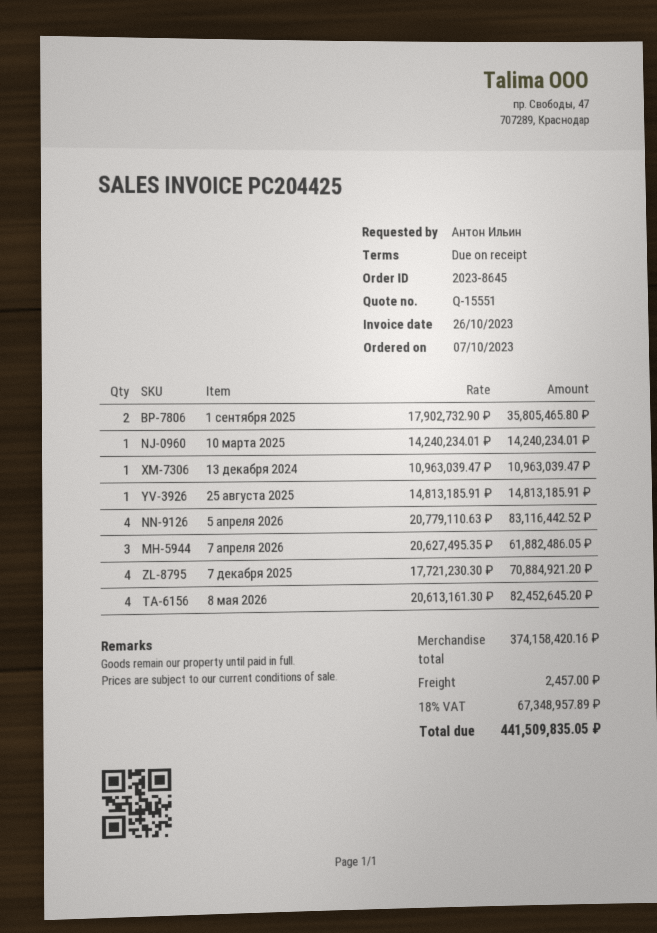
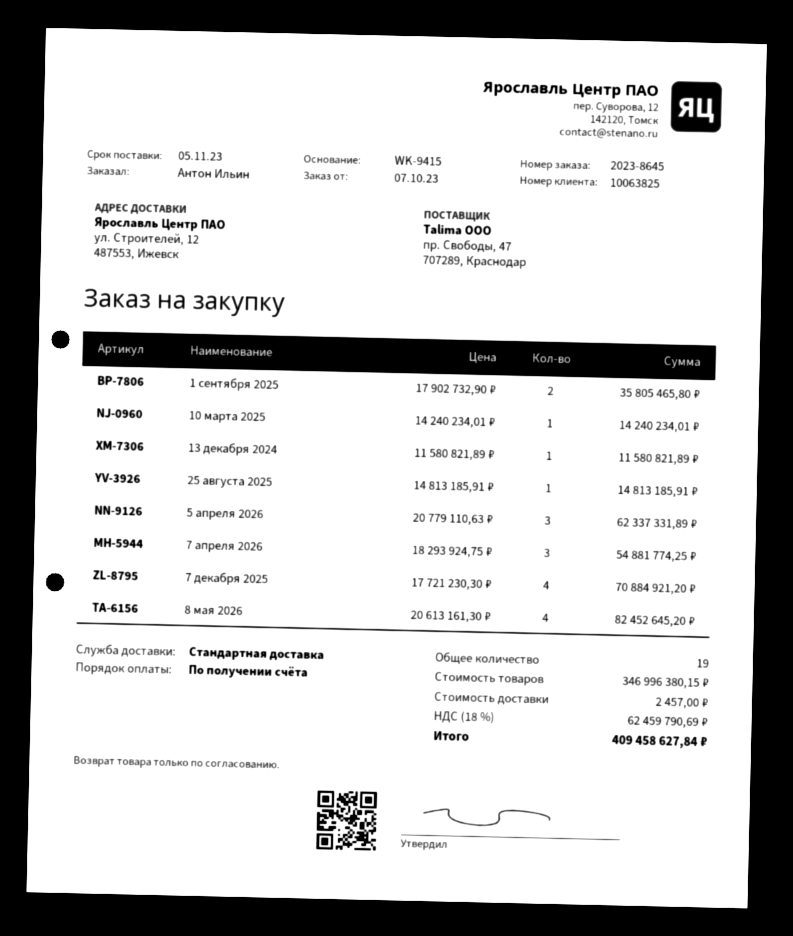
13 декабря 2024: 1 x 10963039.47 = 10963039.47 -> 1 x 11580821.89 = 11580821.89
5 апреля 2026: 4 x 20779110.63 = 83116442.52 -> 3 x 20779110.63 = 62337331.89
7 апреля 2026: 3 x 20627495.35 = 61882486.05 -> 3 x 18293924.75 = 54881774.25
subtotal: 374158420.16 -> 346996380.15
tax: 18% = 67348957.89 -> 18% = 62459790.69
total: 441509835.05 -> 409458627.84

